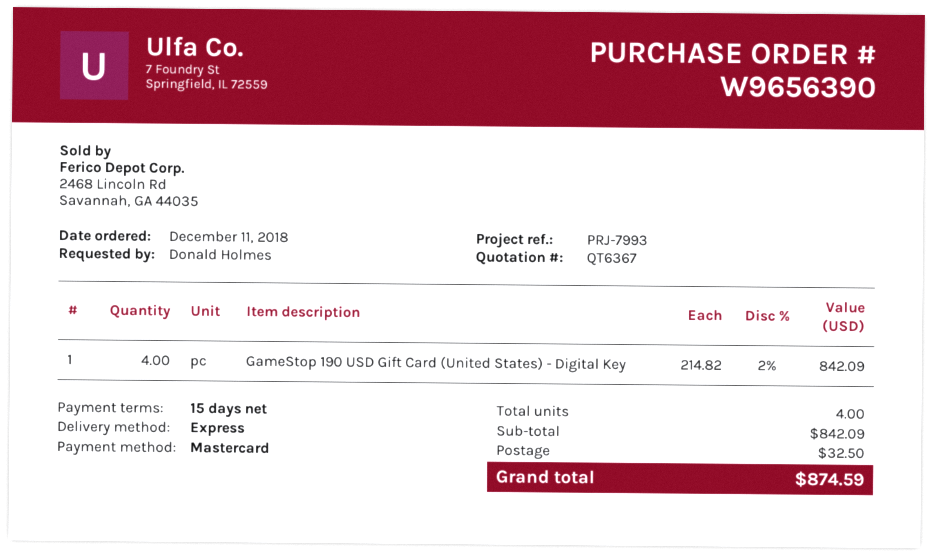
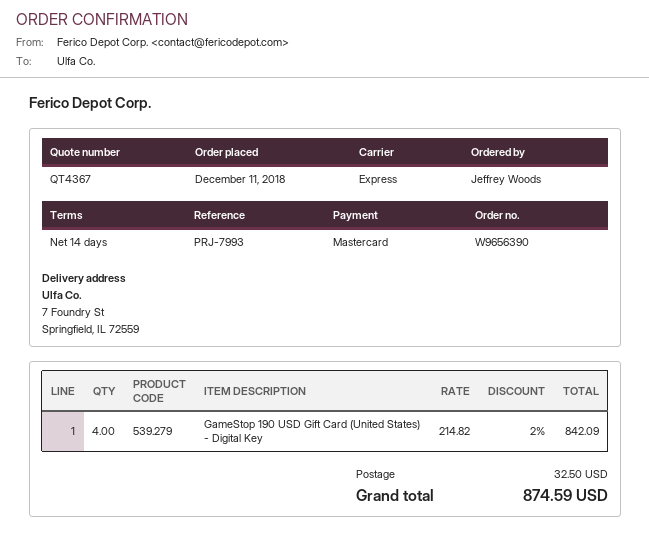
quote number: QT6367 -> QT4367
payment terms: 15 days -> 14 days
ordered by: Donald Holmes -> Jeffrey Woods

